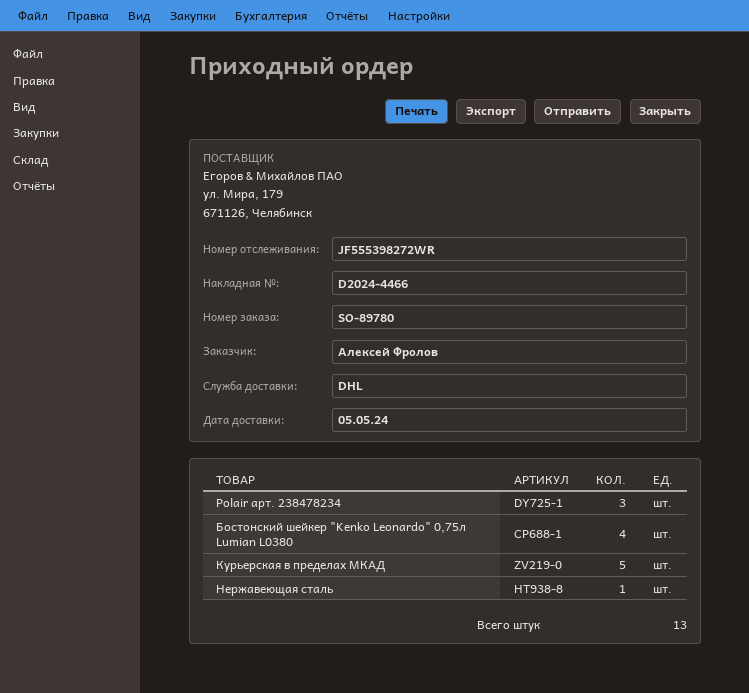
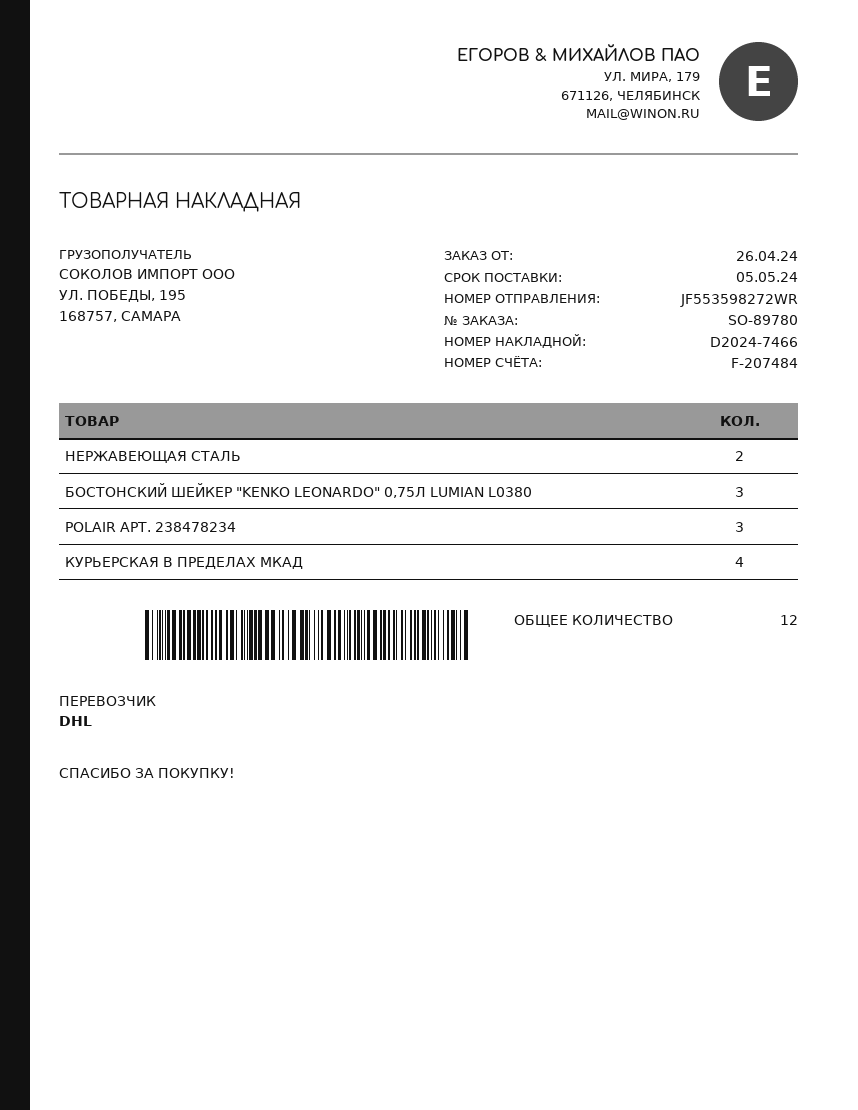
delivery note number: D2024-4466 -> D2024-7466
tracking number: JF555398272WR -> JF553598272WR
Бостонский шейкер "Kenko Leonardo" 0,75л Lumian L0380: 4 -> 3
Курьерская в пределах МКАД: 5 -> 4
Нержавеющая сталь: 1 -> 2
total quantity: 13 -> 12

